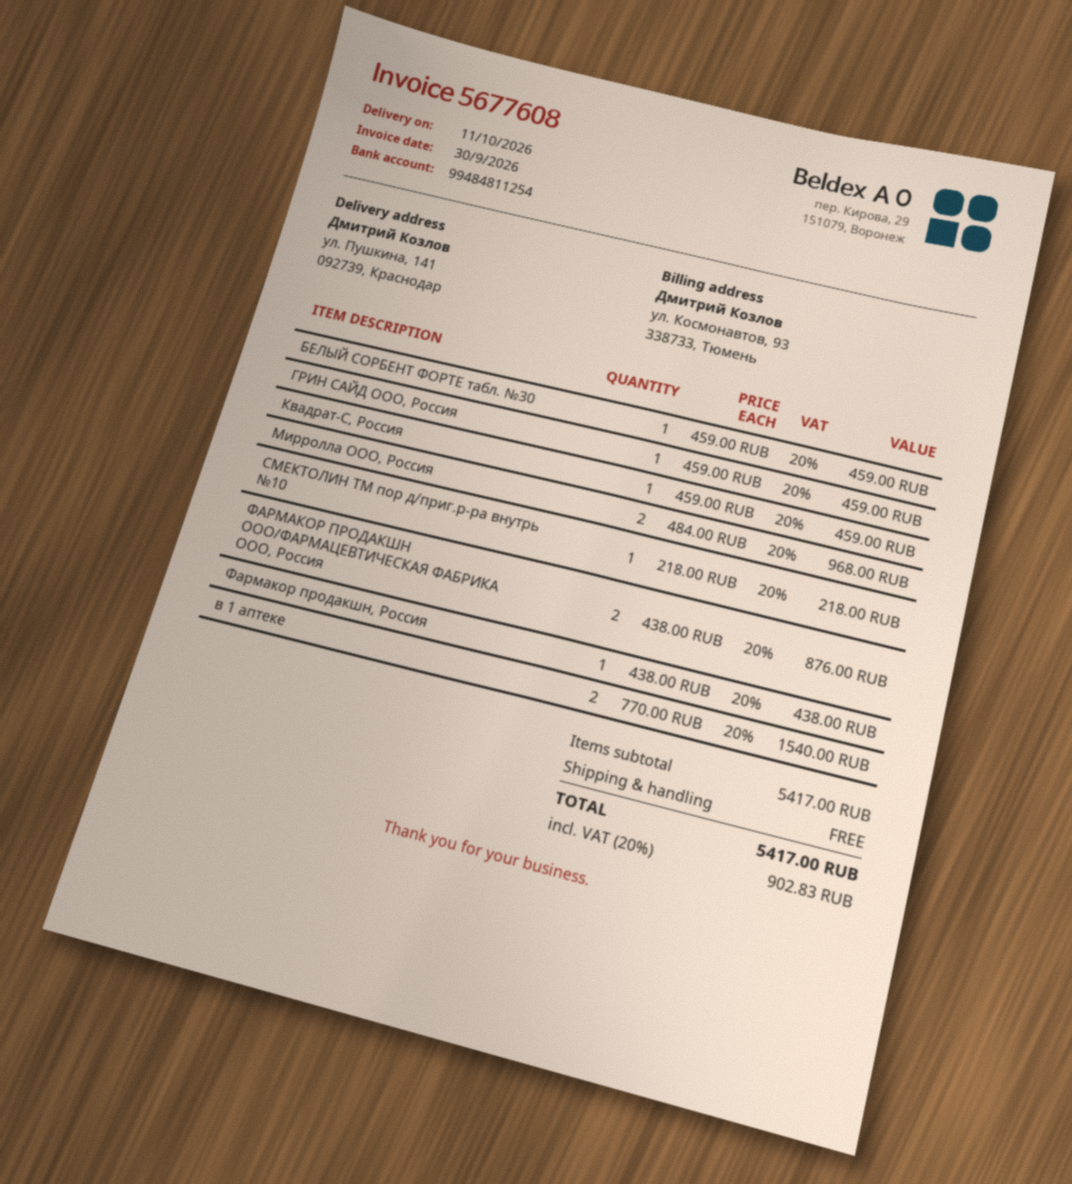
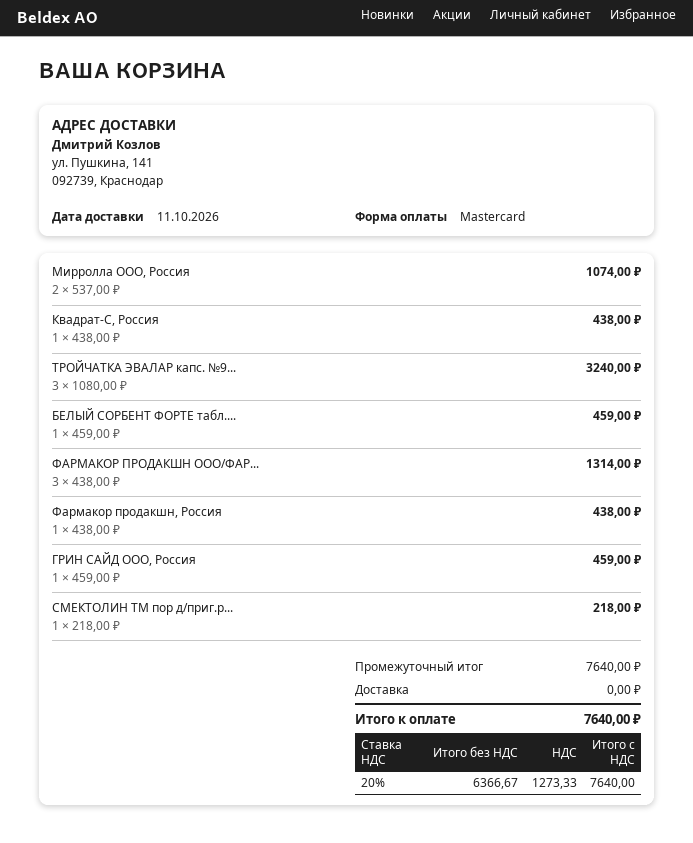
Квадрат-С, Россия: 1 x 459.00 = 459.00 -> 1 x 438.00 = 438.00
Мирролла ООО, Россия: 2 x 484.00 = 968.00 -> 2 x 537.00 = 1074.00
ФАРМАКОР ПРОДАКШН ООО/ФАРМАЦЕВТИЧЕСКАЯ ФАБРИКА ООО, Россия: 2 x 438.00 = 876.00 -> 3 x 438.00 = 1314.00
в 1 аптеке: 2 x 770.00 = 1540.00 -> none
ТРОЙЧАТКА ЭВАЛАР капс. №9...: none -> 3 x 1080.00 = 3240.00
subtotal: 5417.00 -> 7640.00
tax: 20% = 902.83 -> 20% = 1273.33
total: 5417.00 -> 7640.00

